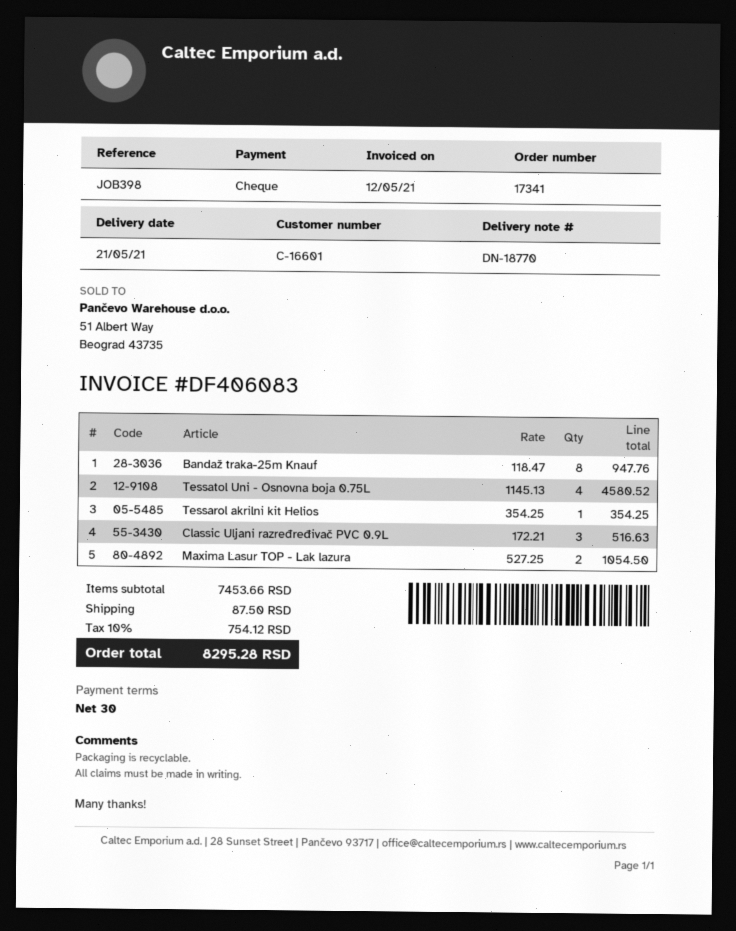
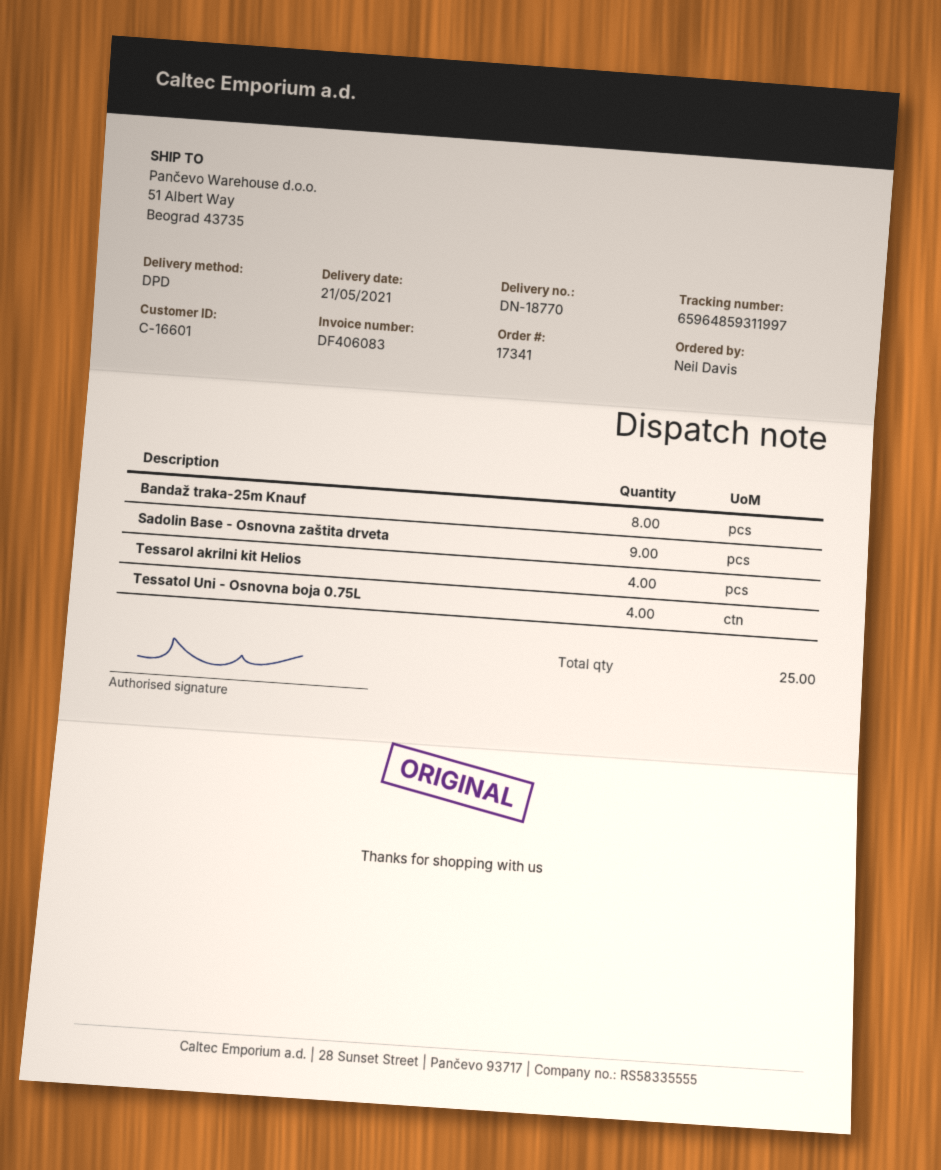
Tessarol akrilni kit Helios: 1 -> 4
Classic Uljani razređređivač PVC 0.9L: 3 -> none
Maxima Lasur TOP - Lak lazura: 2 -> none
Sadolin Base - Osnovna zaštita drveta: none -> 9

